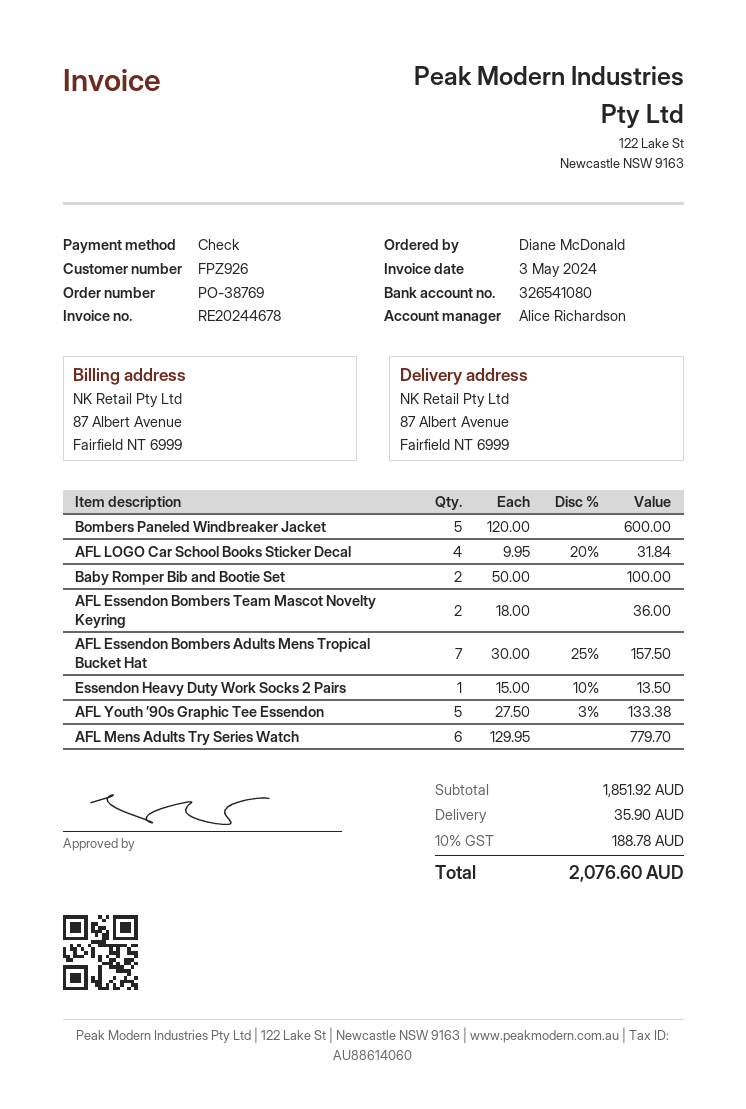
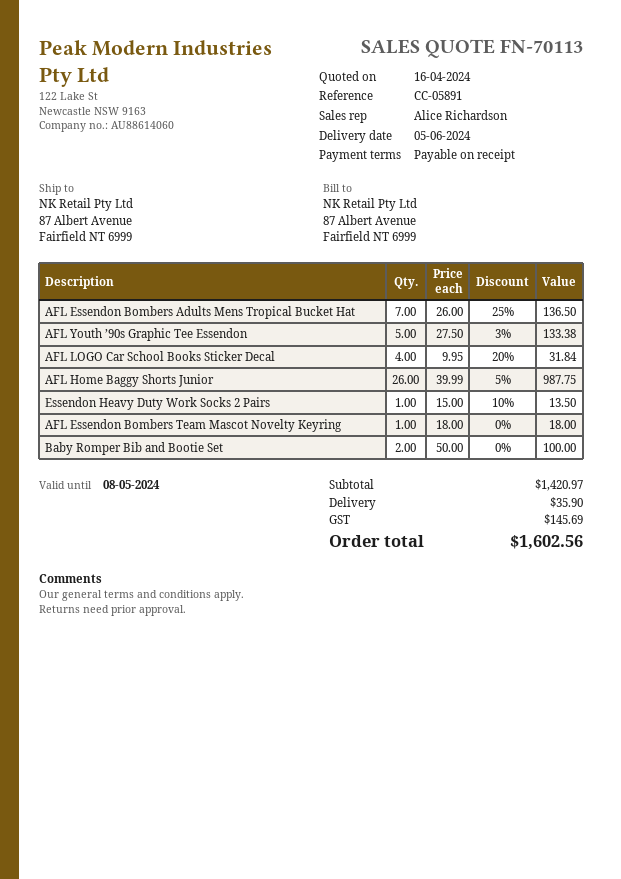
Bombers Paneled Windbreaker Jacket: 5 x 120.00 = 600.00 -> none
AFL Essendon Bombers Team Mascot Novelty Keyring: 2 x 18.00 = 36.00 -> 1 x 18.00 = 18.00
AFL Essendon Bombers Adults Mens Tropical Bucket Hat: 7 x 30.00 - 25% = 157.50 -> 7 x 26.00 - 25% = 136.50
AFL Mens Adults Try Series Watch: 6 x 129.95 = 779.70 -> none
AFL Home Baggy Shorts Junior: none -> 26 x 39.99 - 5% = 987.75
subtotal: 1851.92 -> 1420.97
tax: 188.78 -> 145.69
total: 2076.60 -> 1602.56

